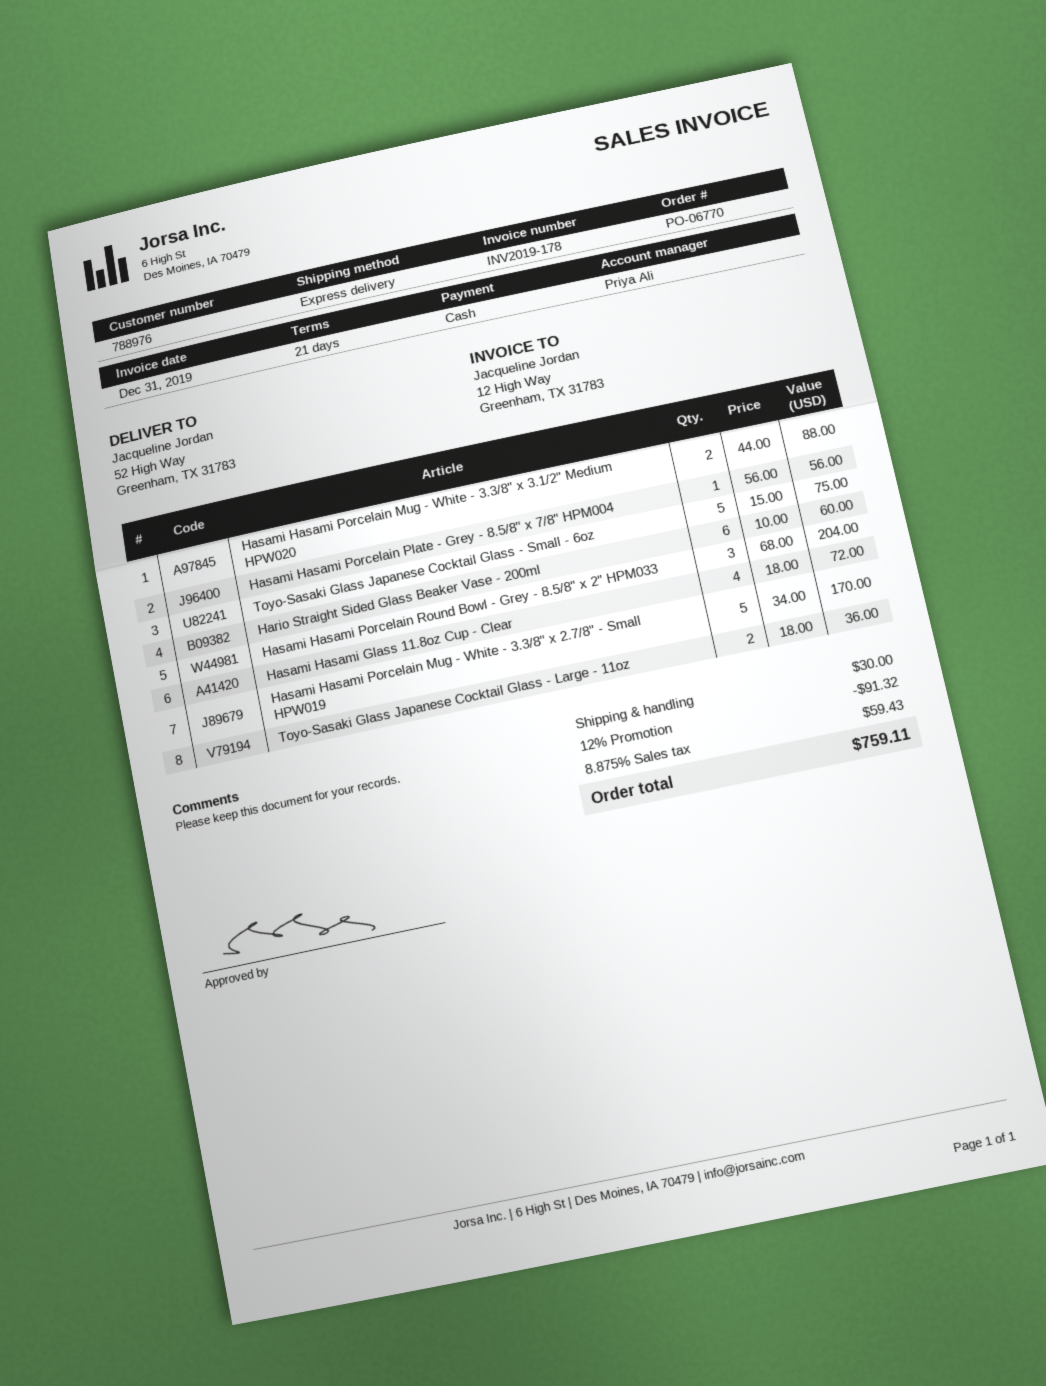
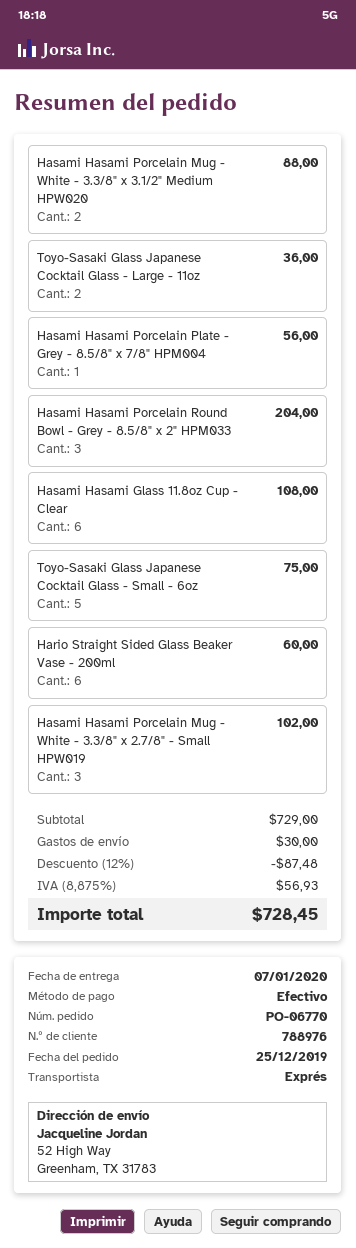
Hasami Hasami Glass 11.8oz Cup - Clear: 4 for 72.00 -> 6 for 108.00
Hasami Hasami Porcelain Mug - White - 3.3/8" x 2.7/8" - Small HPW019: 5 for 170.00 -> 3 for 102.00
discount: 12% = 91.32 -> 12% = 87.48
tax: 8.875% = 59.43 -> 8.875% = 56.93
total: 759.11 -> 728.45

